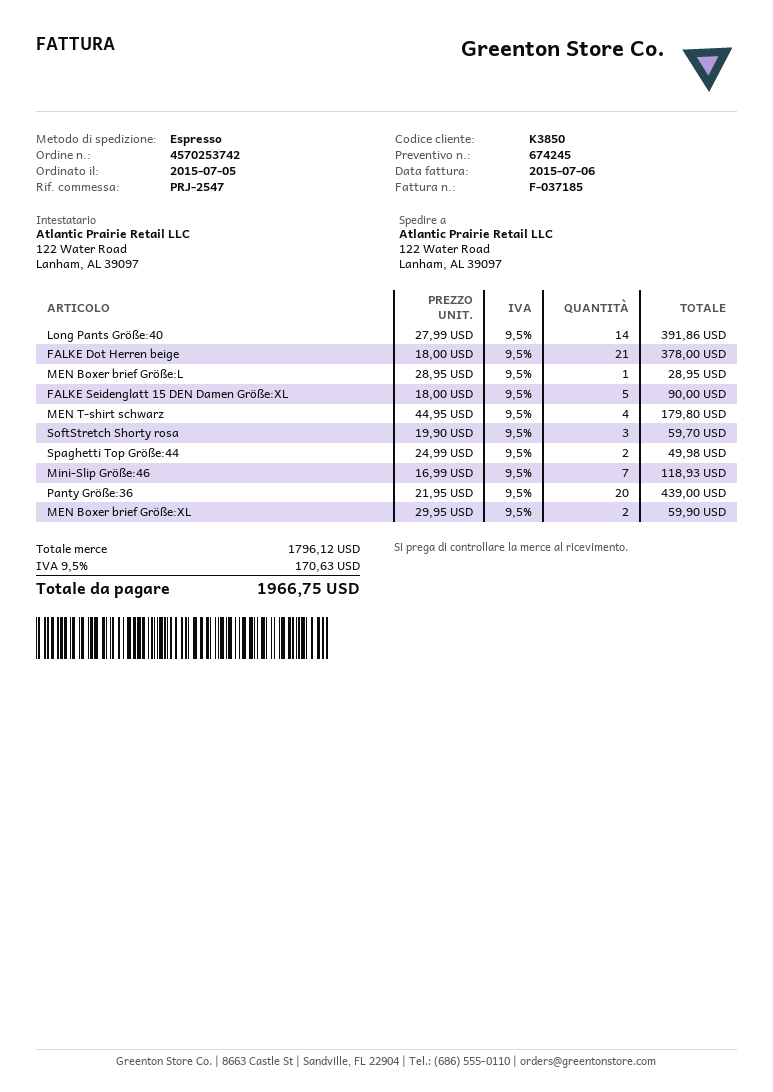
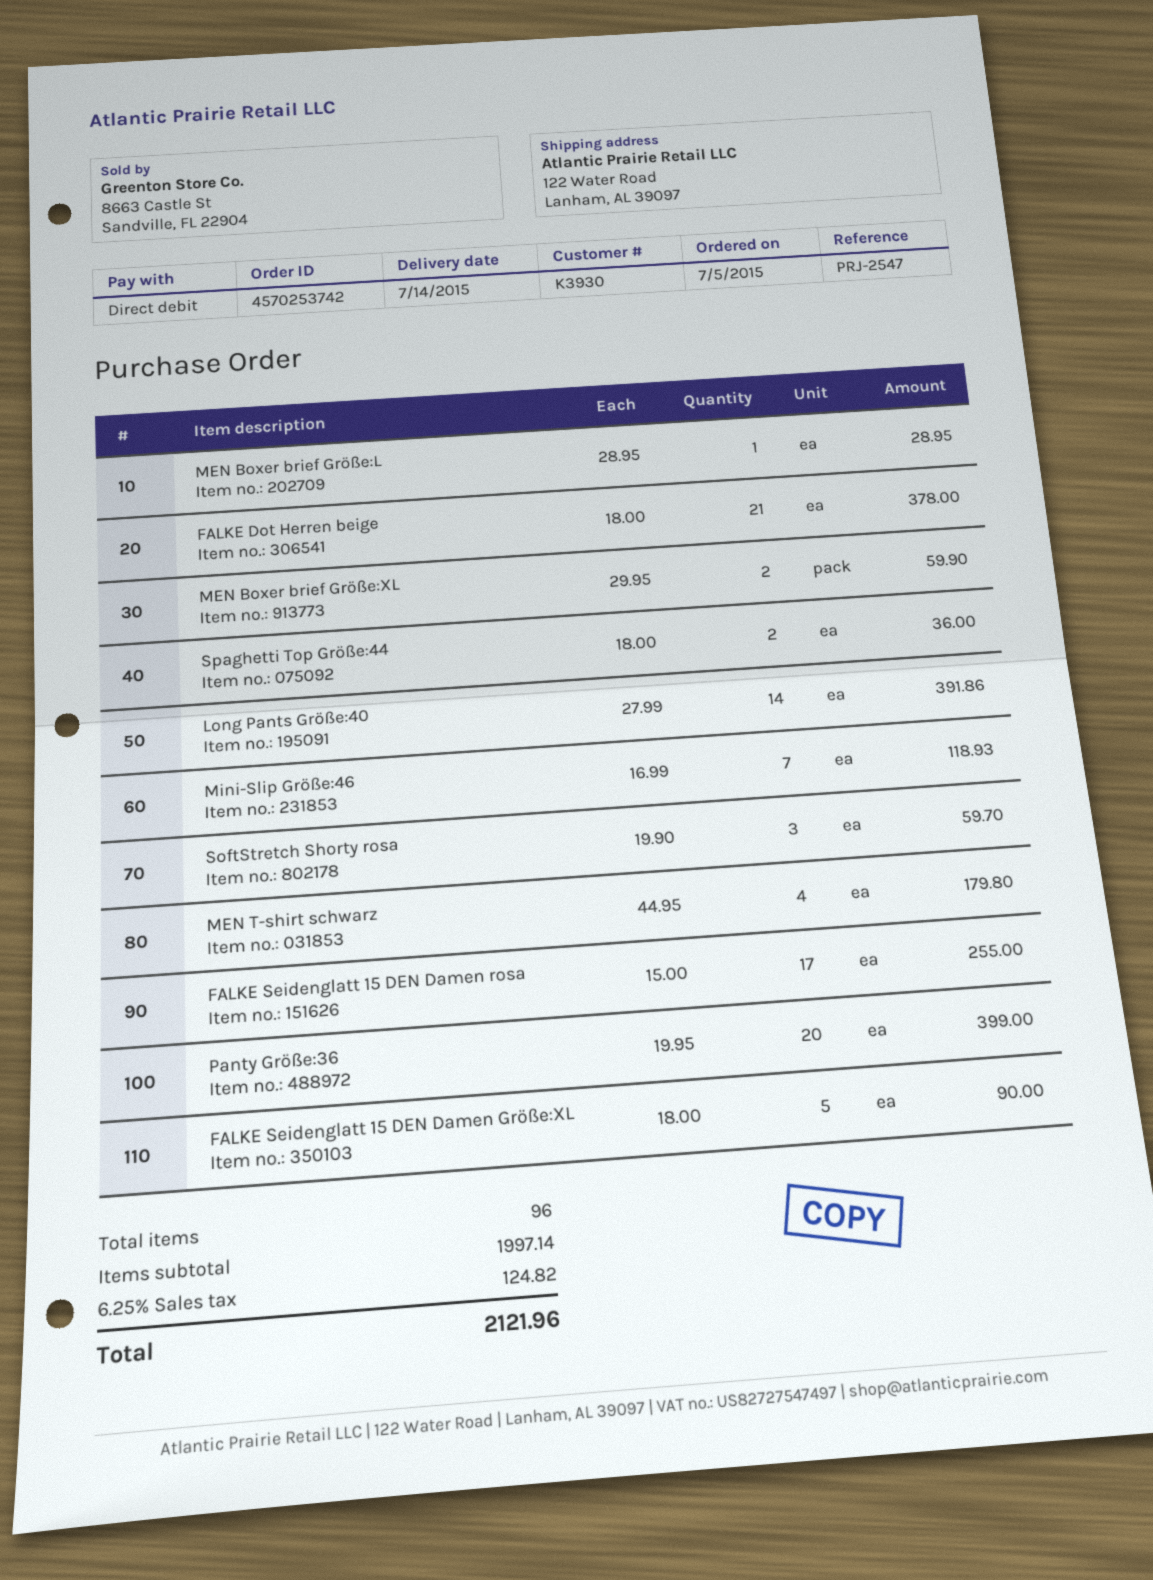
customer number: K3850 -> K3930
Spaghetti Top Größe:44: 2 x 24.99 = 49.98 -> 2 x 18.00 = 36.00
Panty Größe:36: 20 x 21.95 = 439.00 -> 20 x 19.95 = 399.00
FALKE Seidenglatt 15 DEN Damen rosa: none -> 17 x 15.00 = 255.00
subtotal: 1796.12 -> 1997.14
tax: 9.5% = 170.63 -> 6.25% = 124.82
total: 1966.75 -> 2121.96

